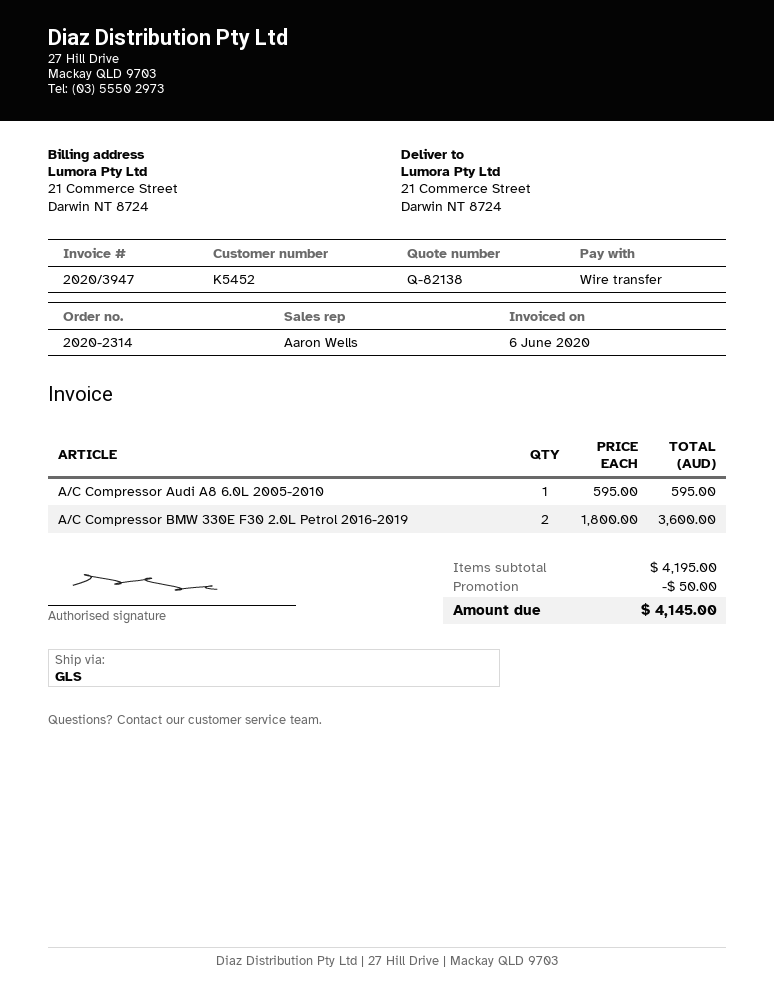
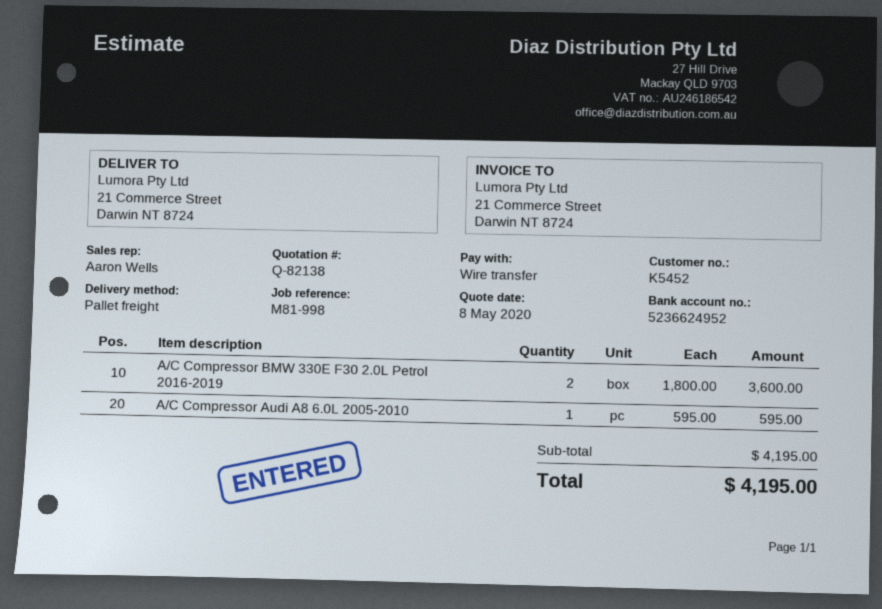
shipping method: GLS -> pallet freight
discount: 50.00 -> none
total: 4145.00 -> 4195.00

